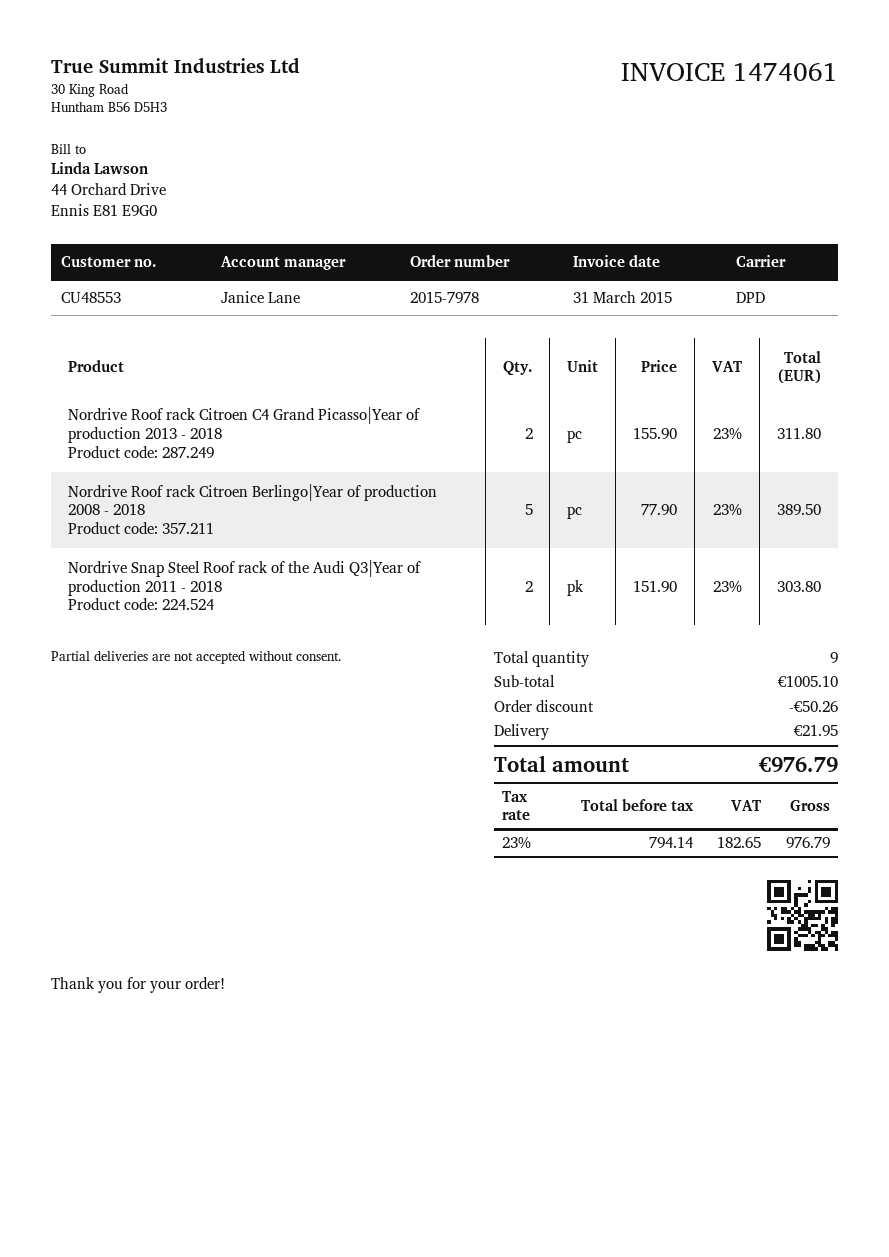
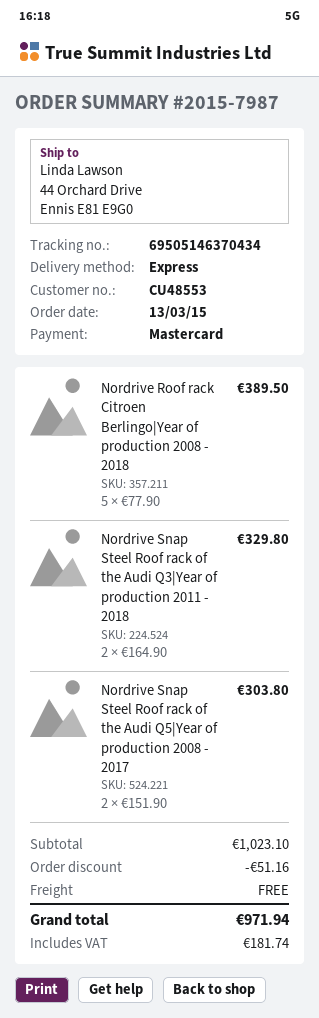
order number: 2015-7978 -> 2015-7987
shipping method: DPD -> express
Nordrive Roof rack Citroen C4 Grand Picasso|Year of production 2013 - 2018: 2 x 155.90 = 311.80 -> none
Nordrive Snap Steel Roof rack of the Audi Q3|Year of production 2011 - 2018: 2 x 151.90 = 303.80 -> 2 x 164.90 = 329.80
Nordrive Snap Steel Roof rack of the Audi Q5|Year of production 2008 - 2017: none -> 2 x 151.90 = 303.80
subtotal: 1005.10 -> 1023.10
discount: 50.26 -> 51.16
shipping: 21.95 -> 0.00
tax: 182.65 -> 181.74
total: 976.79 -> 971.94

